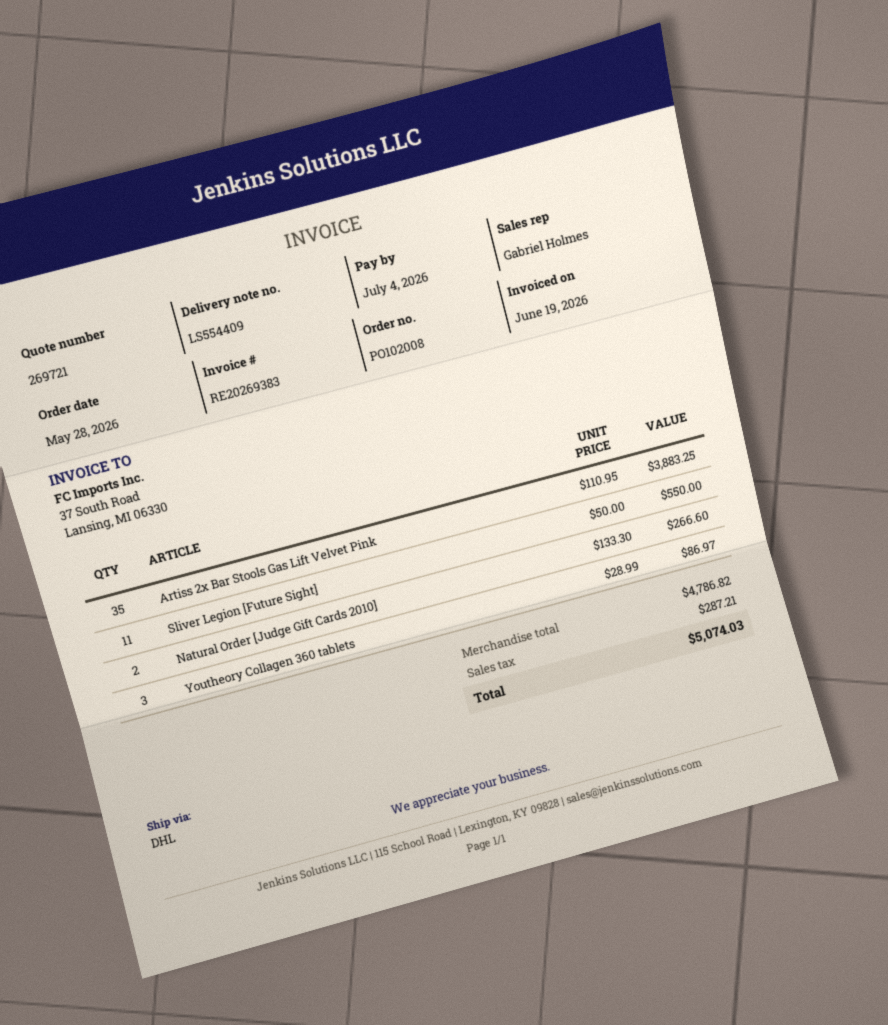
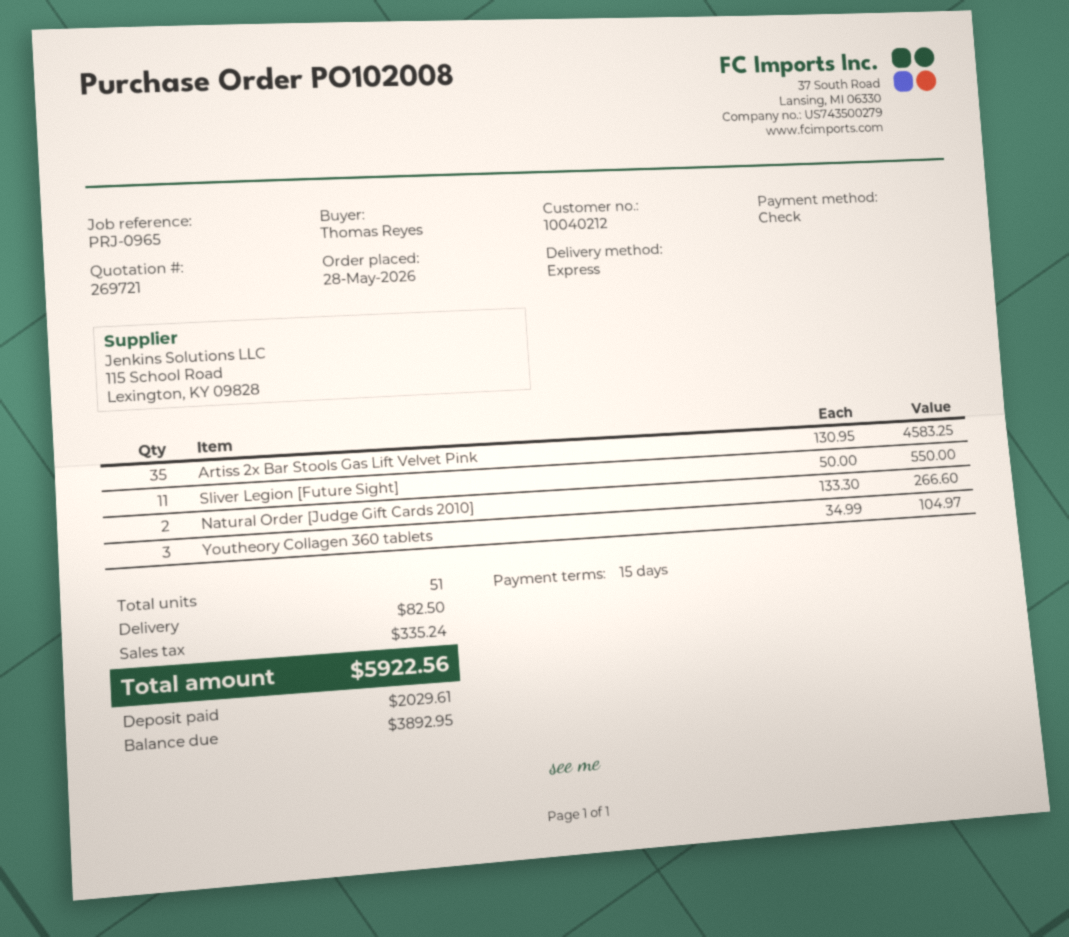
shipping method: DHL -> express
Artiss 2x Bar Stools Gas Lift Velvet Pink: 35 x 110.95 = 3883.25 -> 35 x 130.95 = 4583.25
Youtheory Collagen 360 tablets: 3 x 28.99 = 86.97 -> 3 x 34.99 = 104.97
shipping: none -> 82.50
tax: 287.21 -> 335.24
total: 5074.03 -> 5922.56

